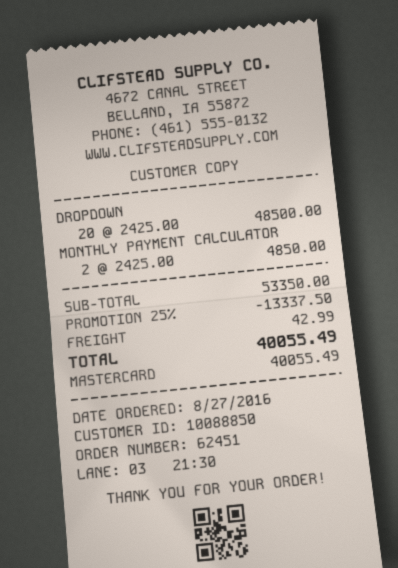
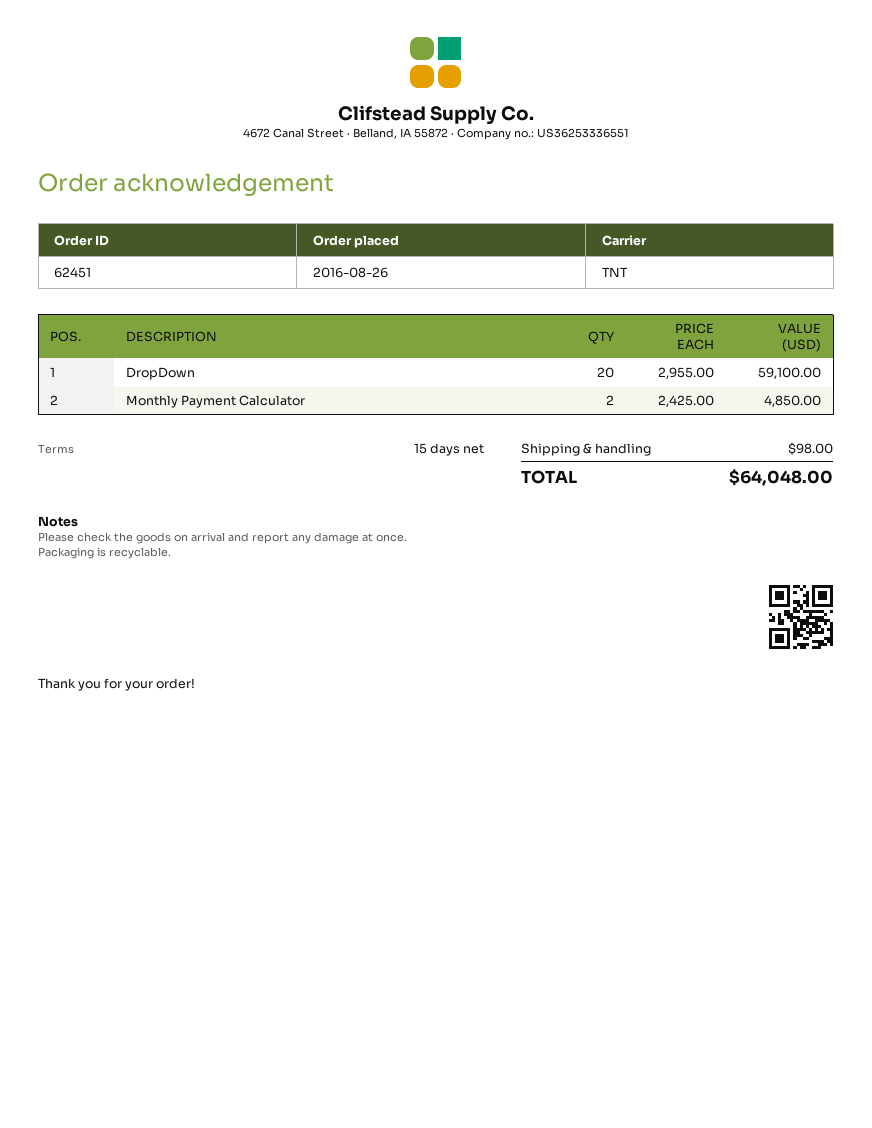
order date: 2016-08-27 -> 2016-08-26
DROPDOWN: 20 x 2425.00 = 48500.00 -> 20 x 2955.00 = 59100.00
discount: 25% = 13337.50 -> none
shipping: 42.99 -> 98.00
total: 40055.49 -> 64048.00

